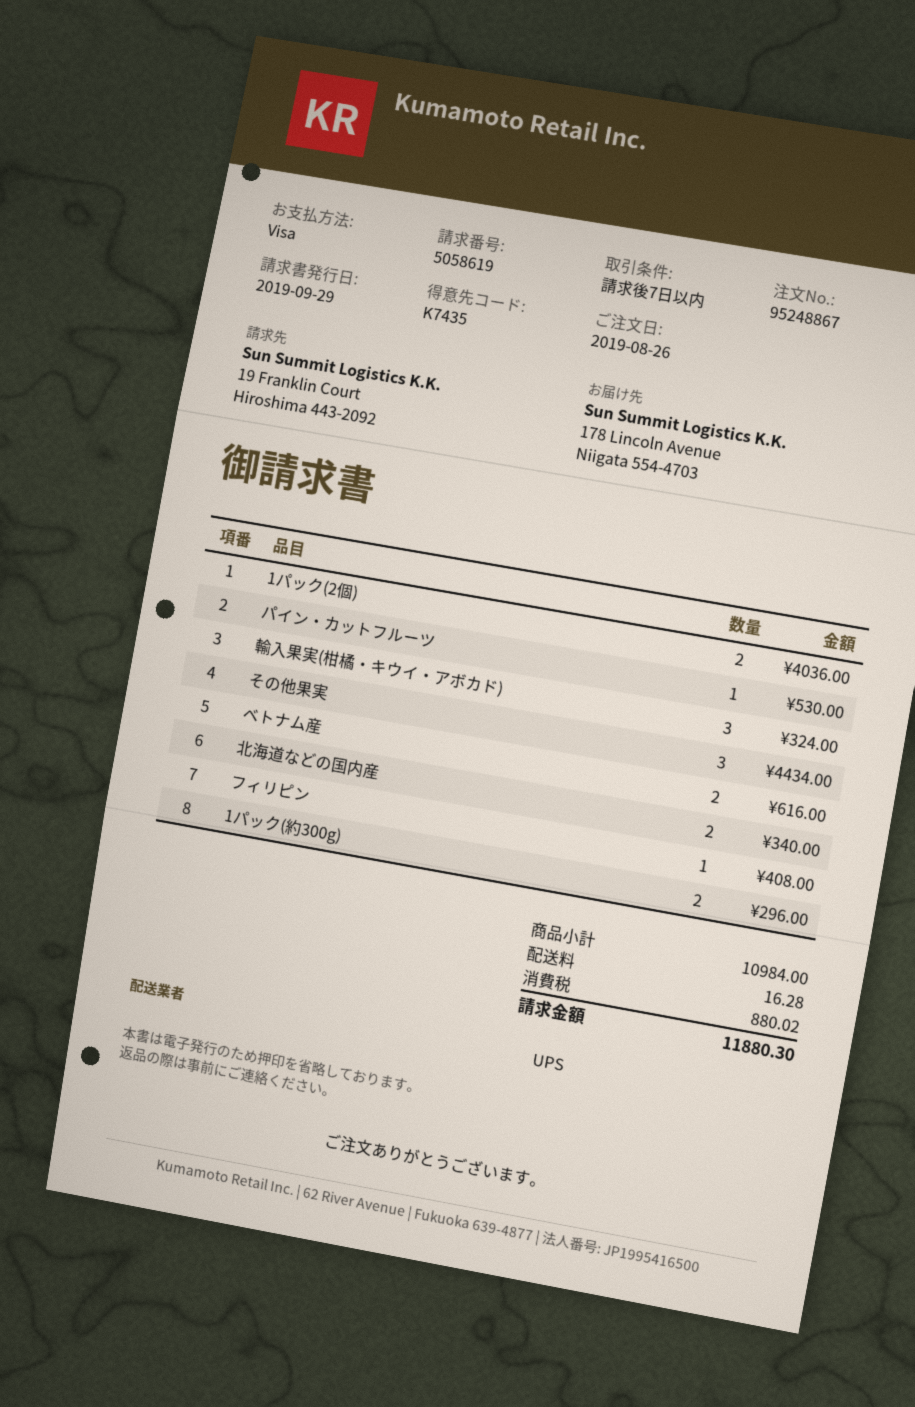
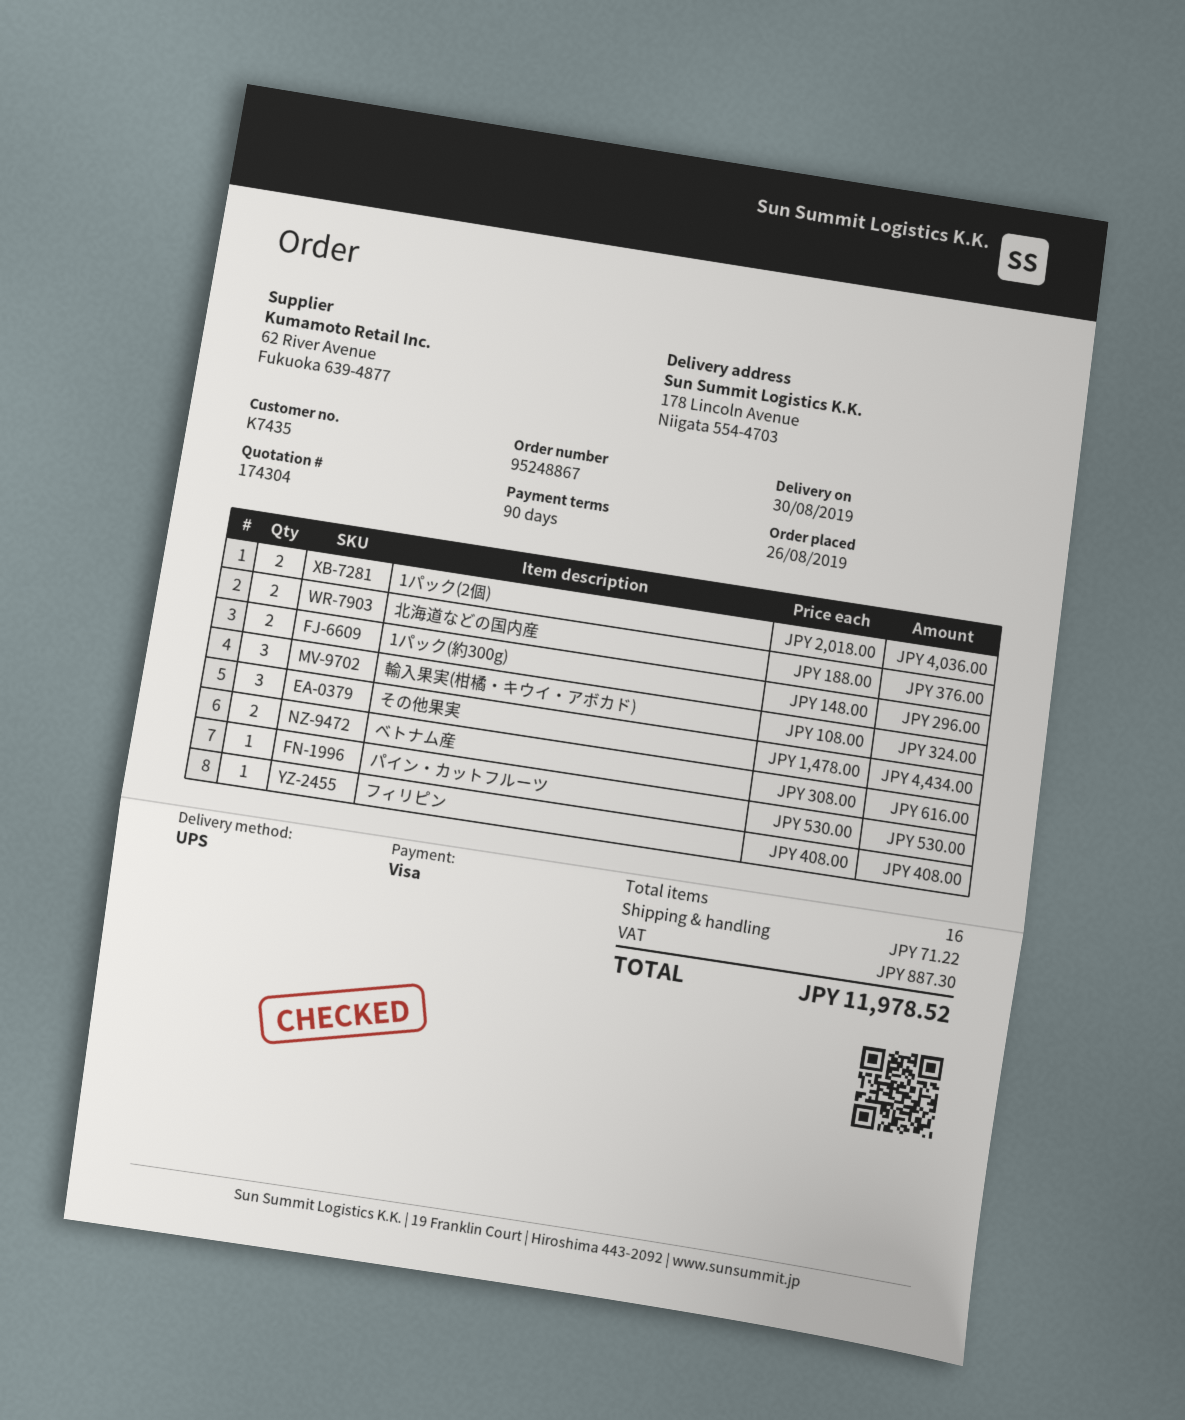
payment terms: 7 days -> 90 days
北海道などの国内産: 2 for 340.00 -> 2 for 376.00
shipping: 16.28 -> 71.22
tax: 880.02 -> 887.30
total: 11880.30 -> 11978.52

